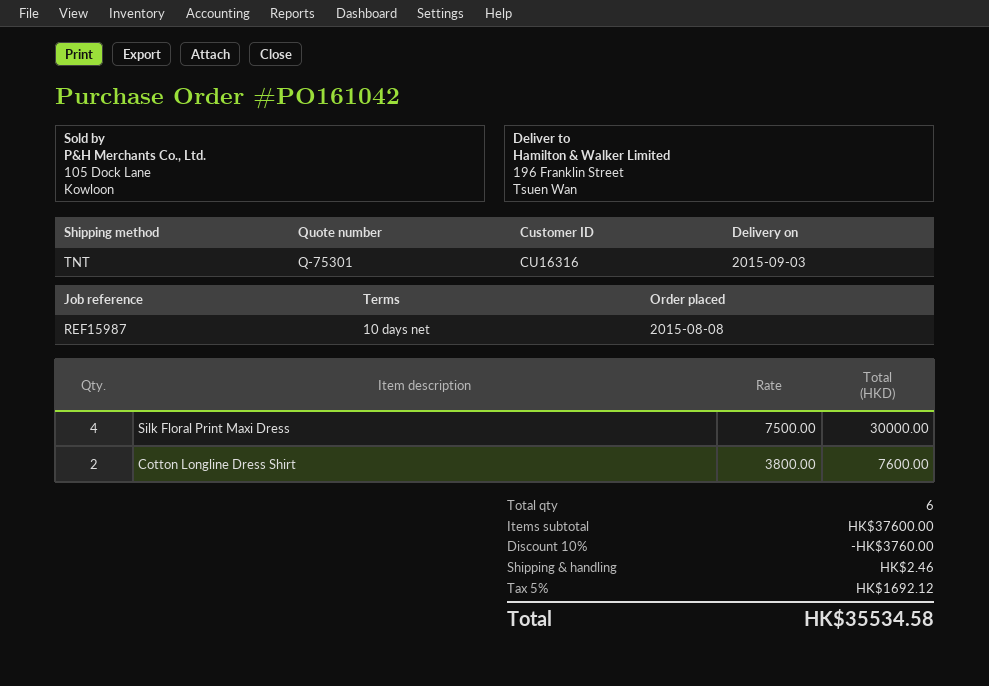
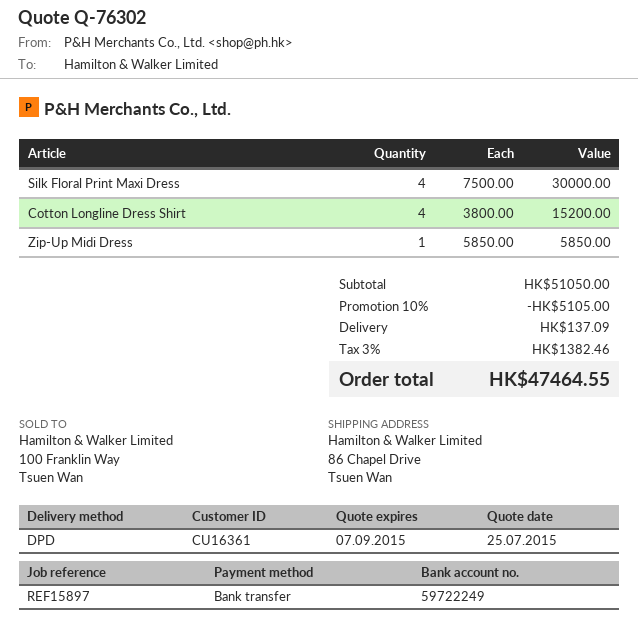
quote number: Q-75301 -> Q-76302
customer number: CU16316 -> CU16361
reference: REF15987 -> REF15897
shipping method: TNT -> DPD
ship to: 196 Franklin Street, Tsuen Wan -> 86 Chapel Drive, Tsuen Wan
Cotton Longline Dress Shirt: 2 x 3800.00 = 7600.00 -> 4 x 3800.00 = 15200.00
Zip-Up Midi Dress: none -> 1 x 5850.00 = 5850.00
subtotal: 37600.00 -> 51050.00
discount: 10% = 3760.00 -> 10% = 5105.00
shipping: 2.46 -> 137.09
tax: 5% = 1692.12 -> 3% = 1382.46
total: 35534.58 -> 47464.55

